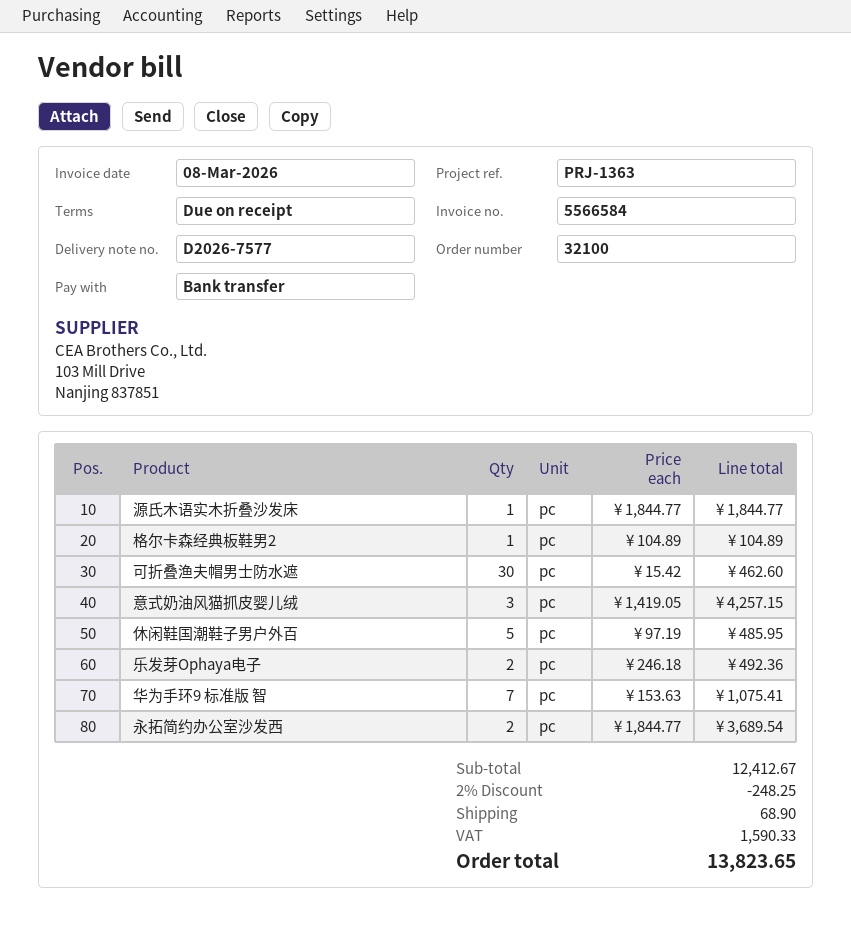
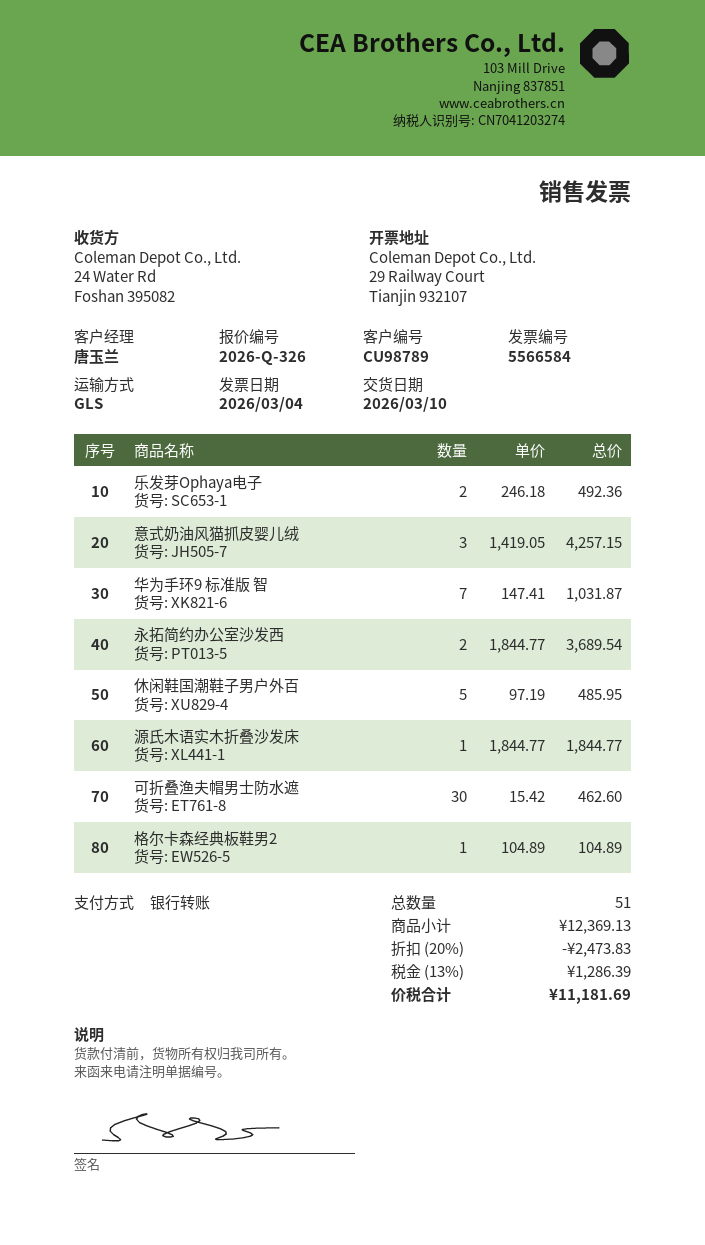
invoice date: 2026-03-08 -> 2026-03-04
华为手环9 标准版 智: 7 x 153.63 = 1075.41 -> 7 x 147.41 = 1031.87
subtotal: 12412.67 -> 12369.13
discount: 2% = 248.25 -> 20% = 2473.83
shipping: 68.90 -> none
tax: 1590.33 -> 1286.39
total: 13823.65 -> 11181.69

